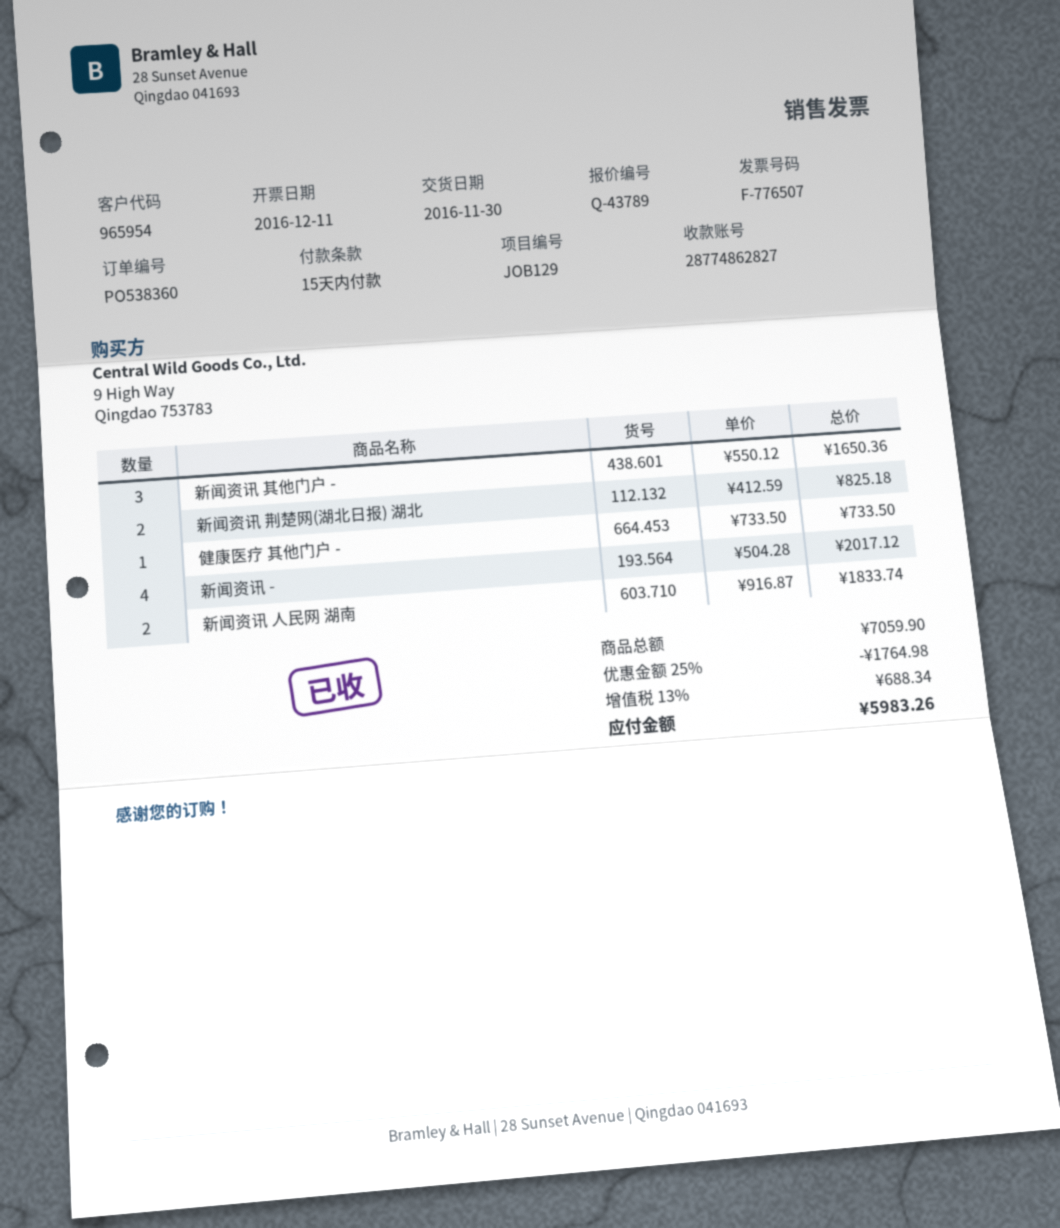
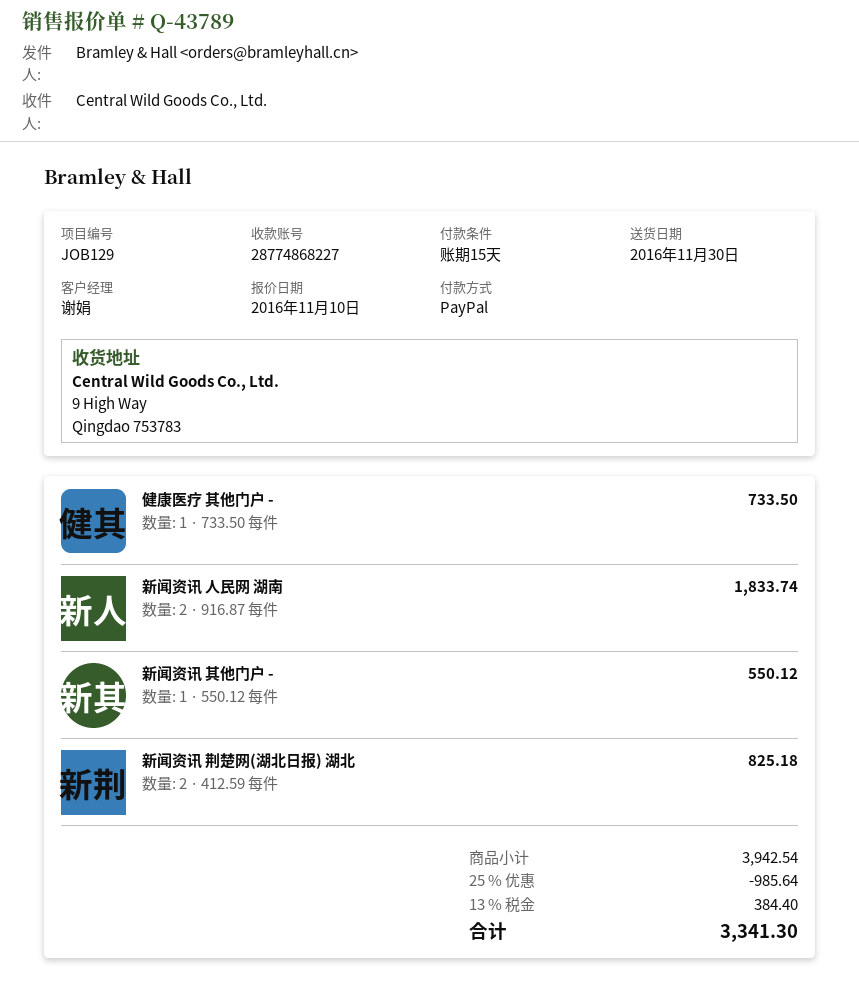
bank account: 28774862827 -> 28774868227
新闻资讯 其他门户 -: 3 x 550.12 = 1650.36 -> 1 x 550.12 = 550.12
新闻资讯 -: 4 x 504.28 = 2017.12 -> none
subtotal: 7059.90 -> 3942.54
discount: 25% = 1764.98 -> 25% = 985.64
tax: 13% = 688.34 -> 13% = 384.40
total: 5983.26 -> 3341.30

